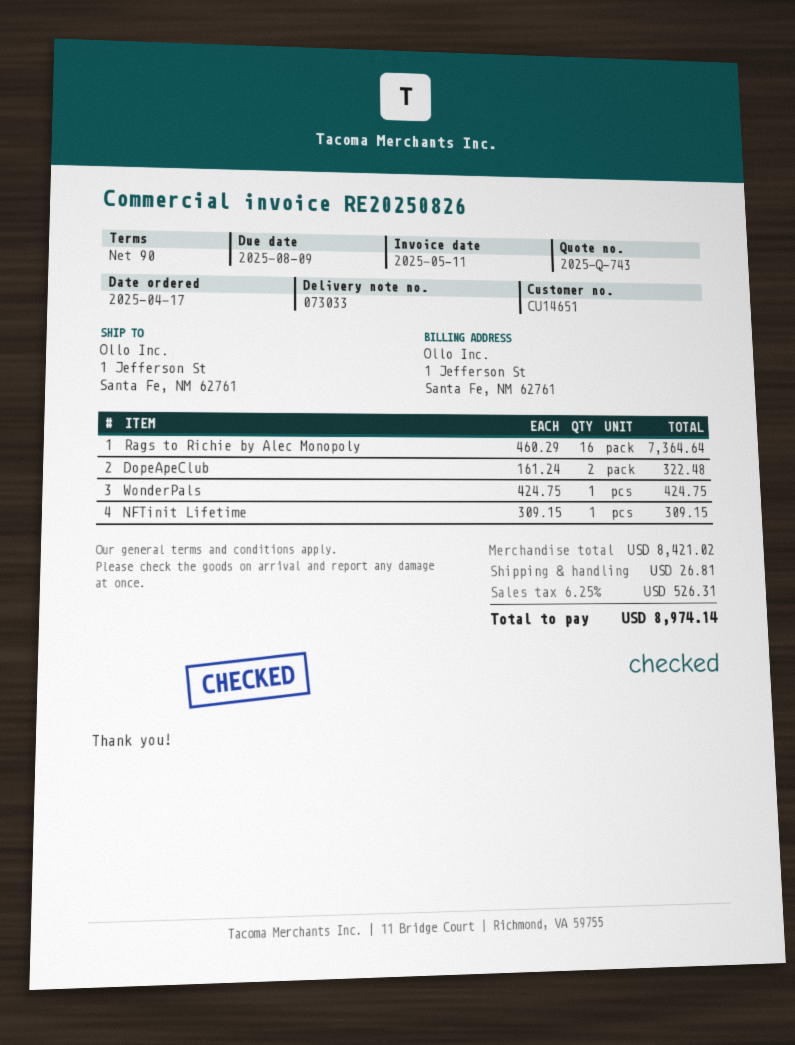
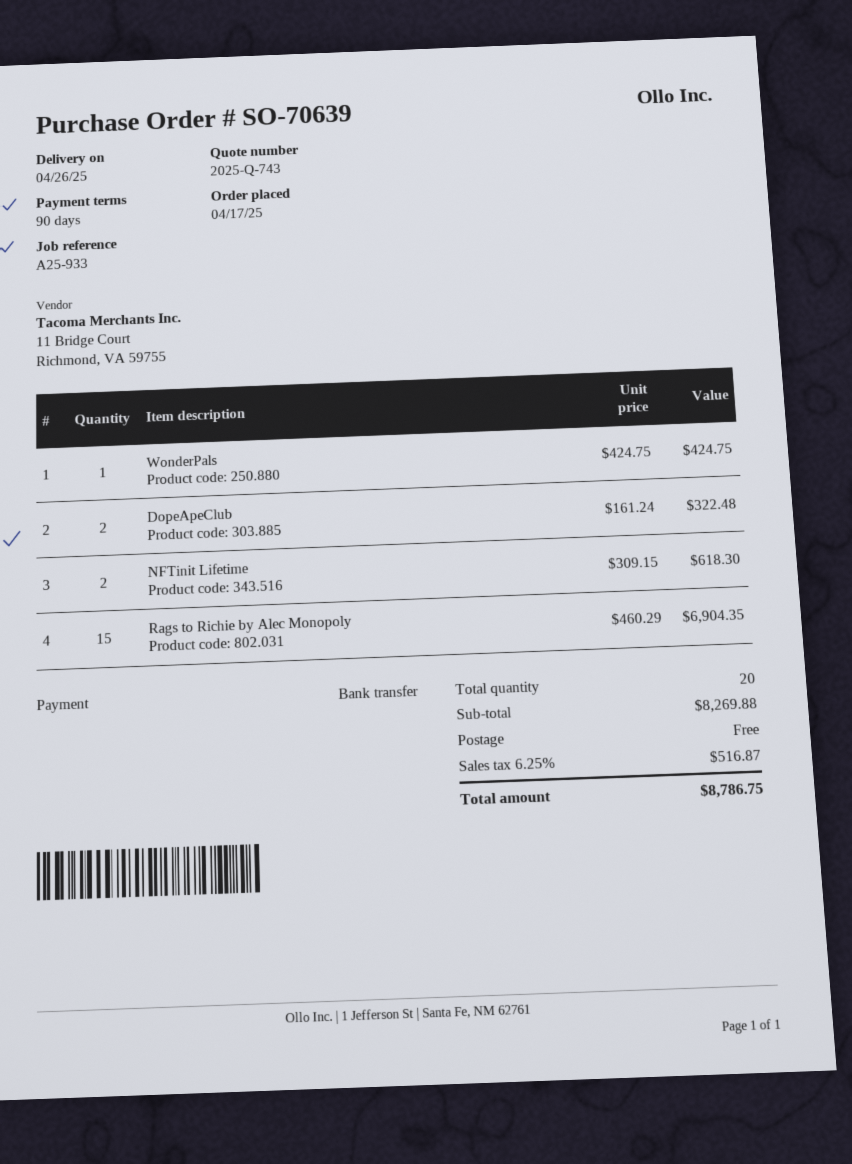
Rags to Richie by Alec Monopoly: 16 x 460.29 = 7364.64 -> 15 x 460.29 = 6904.35
NFTinit Lifetime: 1 x 309.15 = 309.15 -> 2 x 309.15 = 618.30
subtotal: 8421.02 -> 8269.88
shipping: 26.81 -> 0.00
tax: 6.25% = 526.31 -> 6.25% = 516.87
total: 8974.14 -> 8786.75

